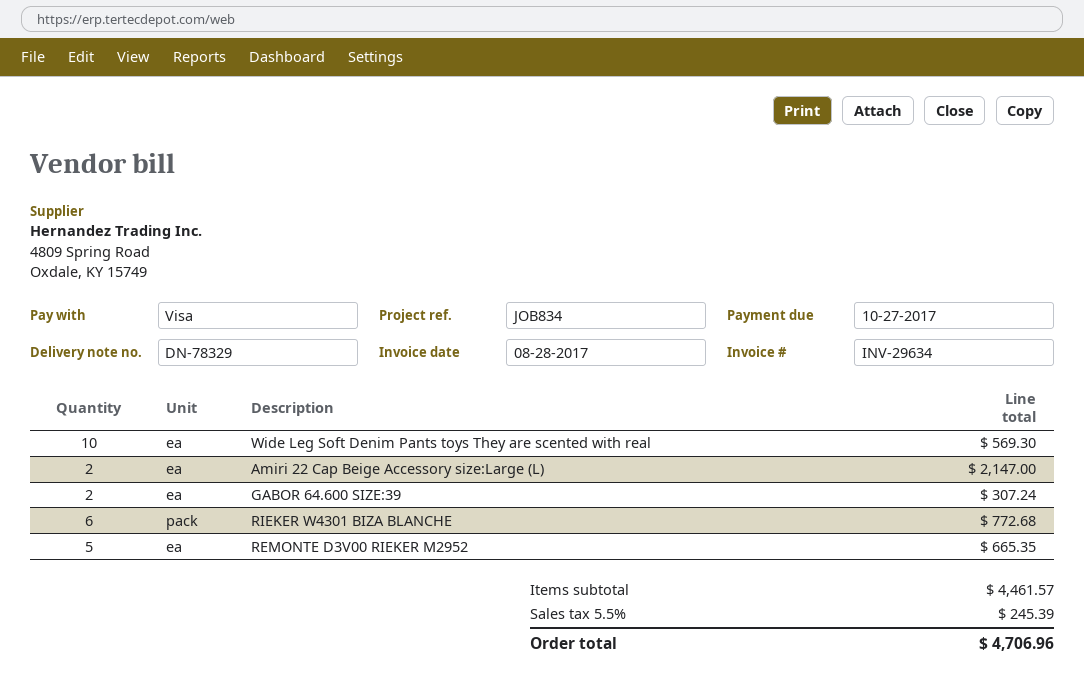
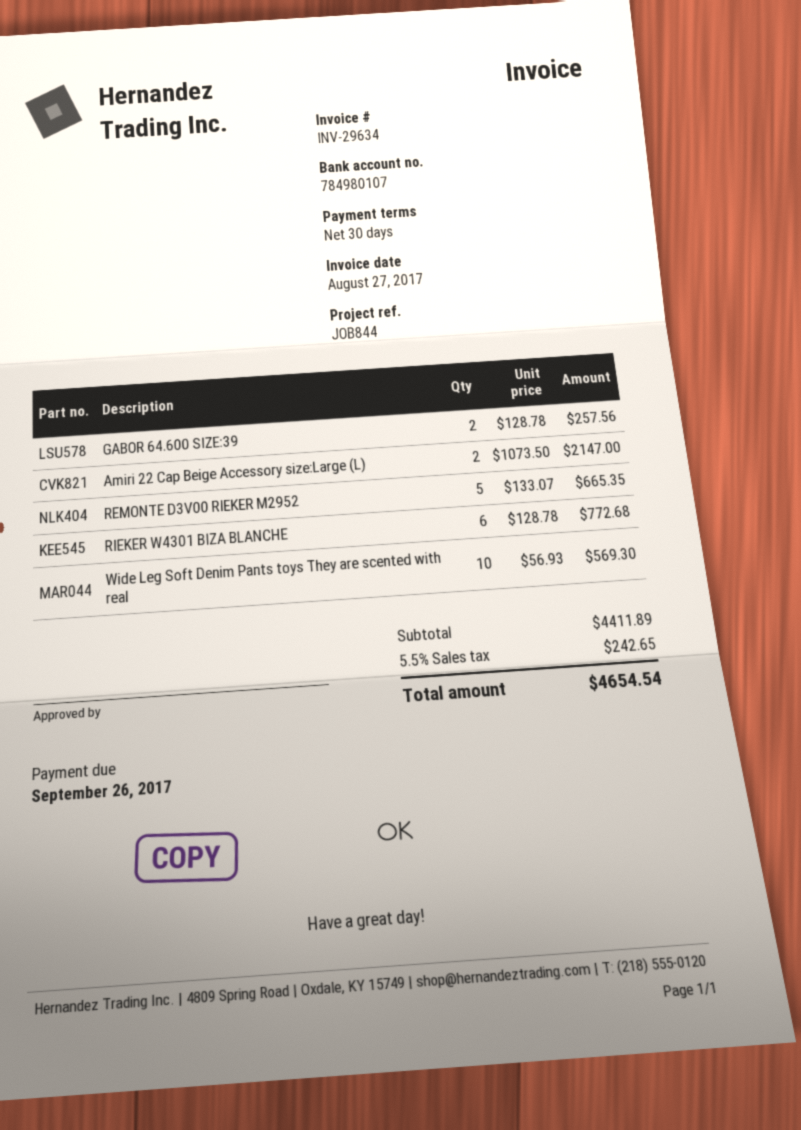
invoice date: 2017-08-28 -> 2017-08-27
due date: 2017-10-27 -> 2017-09-26
reference: JOB834 -> JOB844
GABOR 64.600 SIZE:39: 2 for 307.24 -> 2 for 257.56
subtotal: 4461.57 -> 4411.89
tax: 5.5% = 245.39 -> 5.5% = 242.65
total: 4706.96 -> 4654.54

